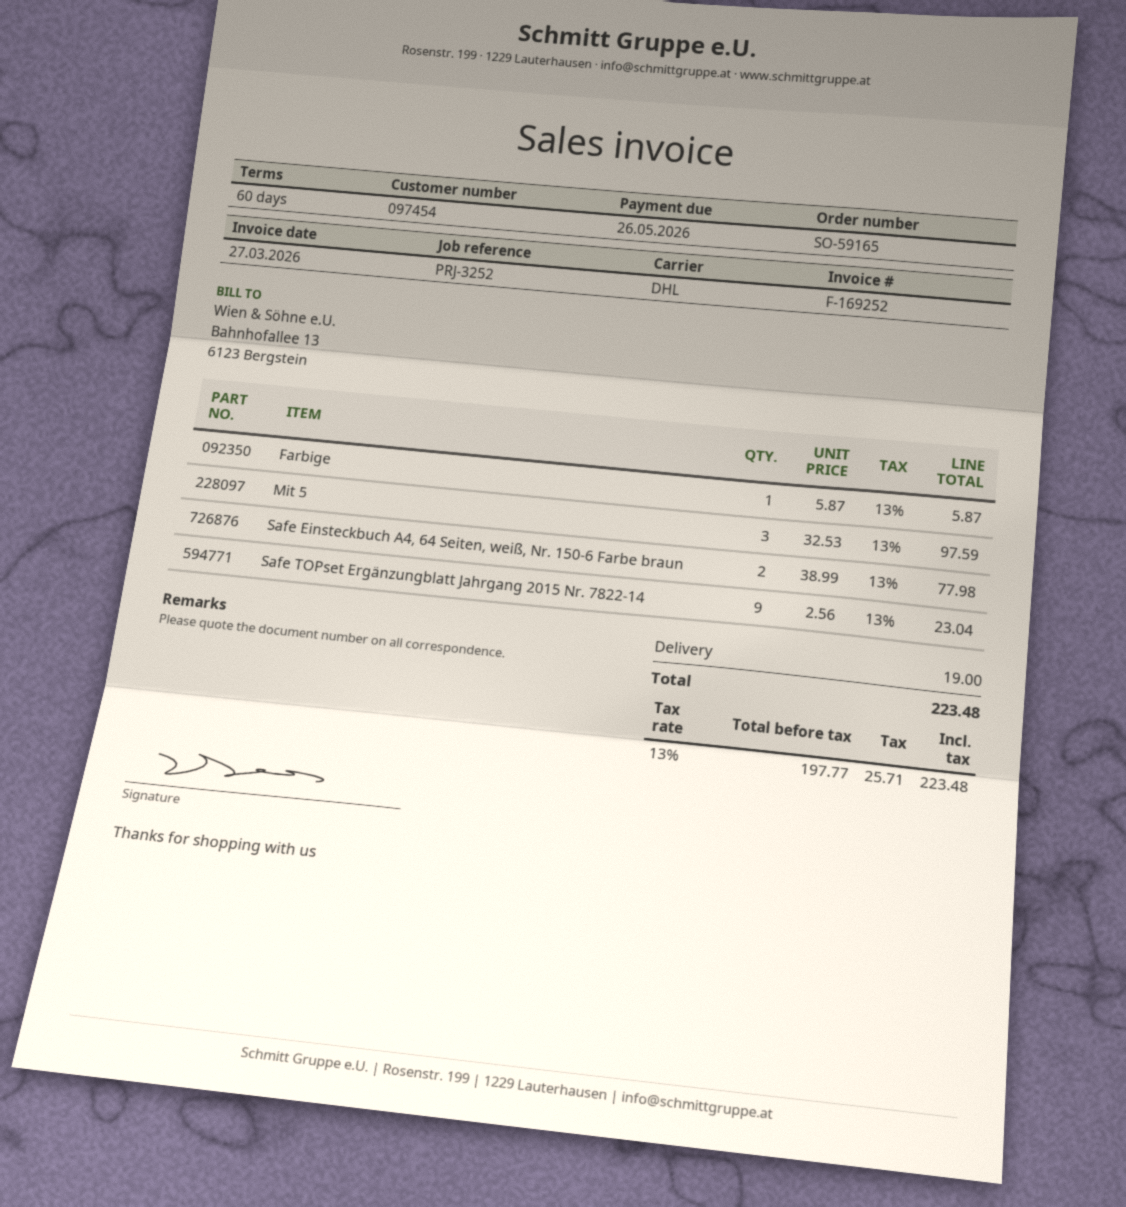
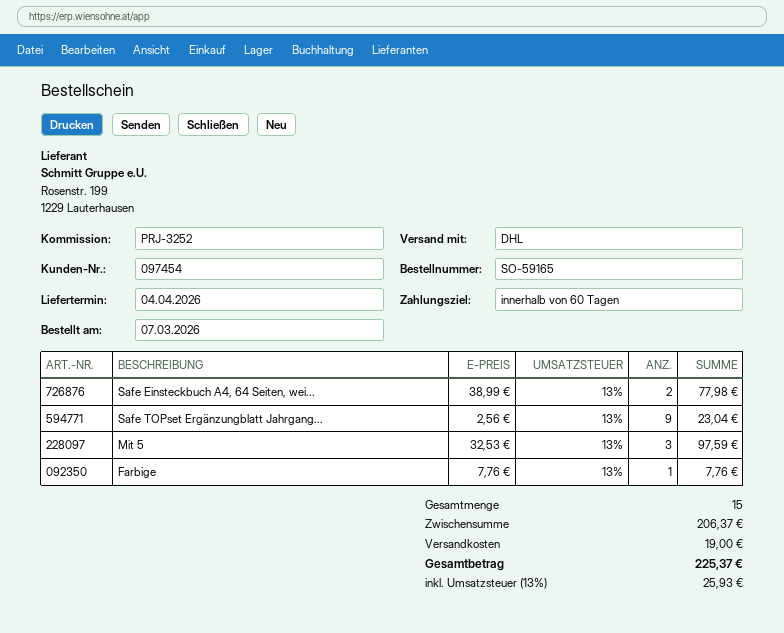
Farbige: 1 x 5.87 = 5.87 -> 1 x 7.76 = 7.76
tax: 13% = 25.71 -> 13% = 25.93
total: 223.48 -> 225.37

